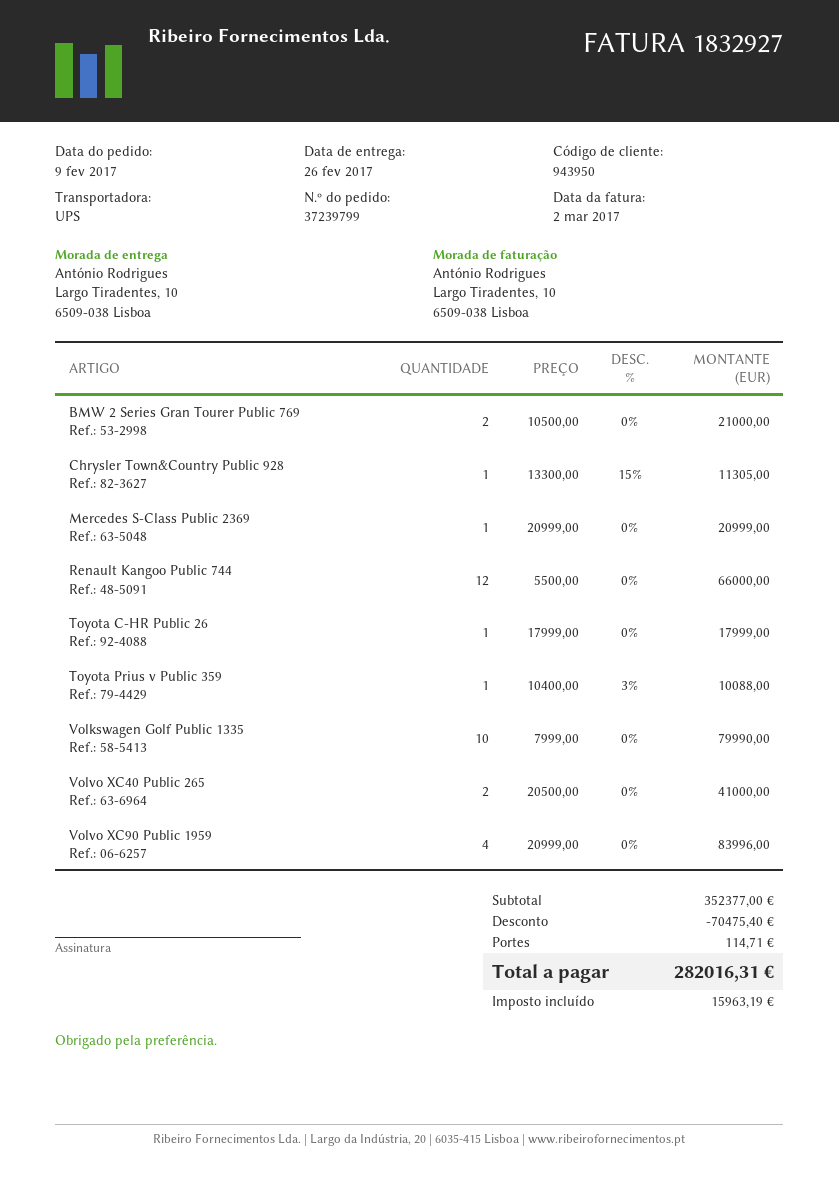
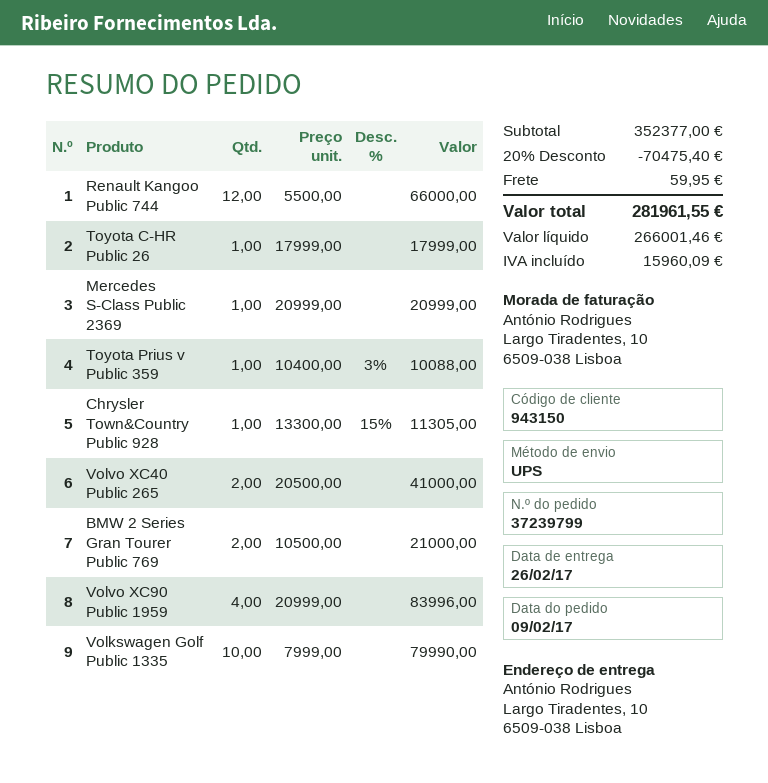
customer number: 943950 -> 943150
shipping: 114.71 -> 59.95
tax: 15963.19 -> 15960.09
total: 282016.31 -> 281961.55

